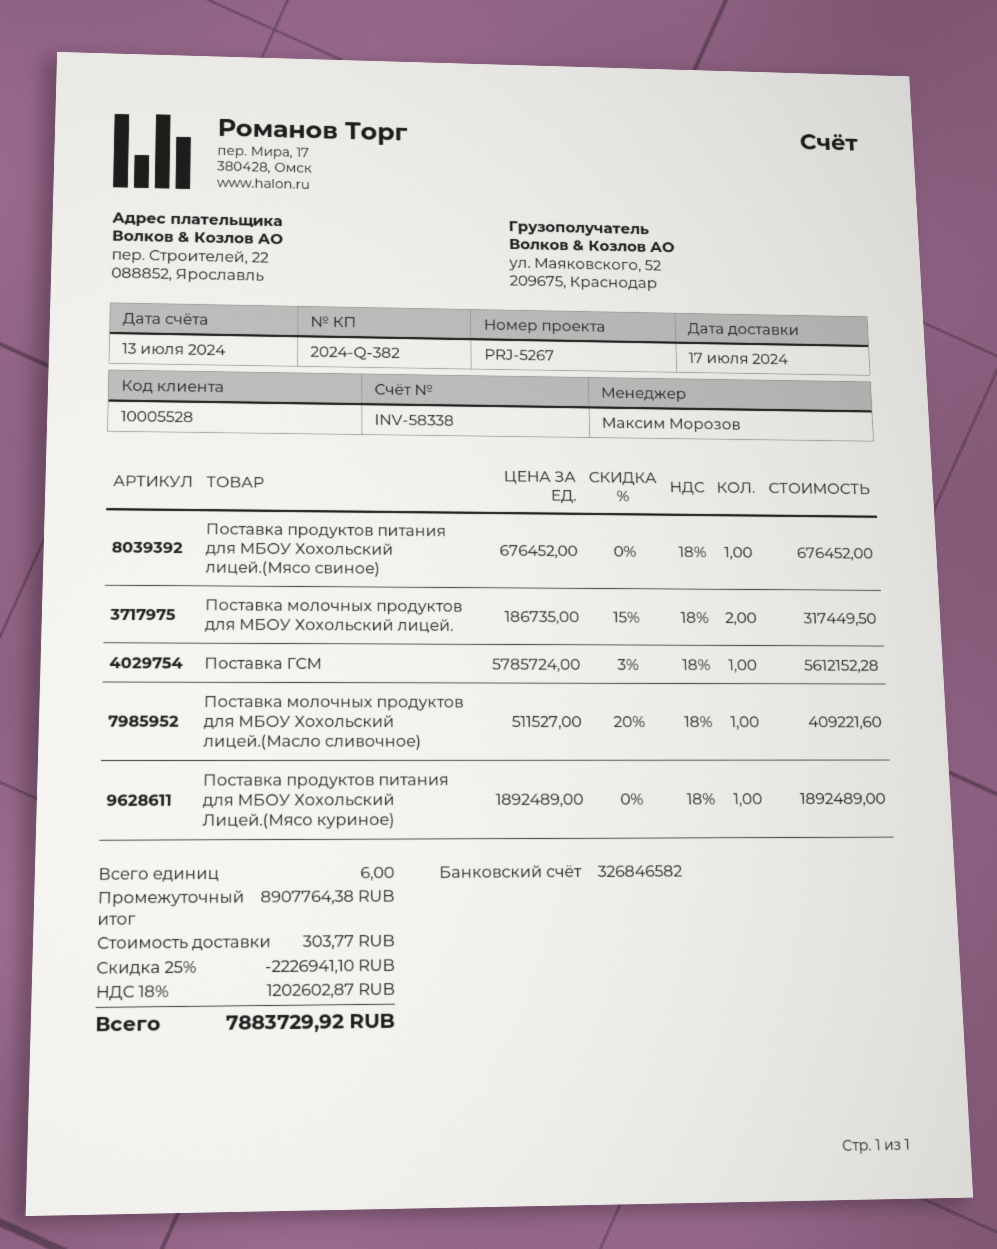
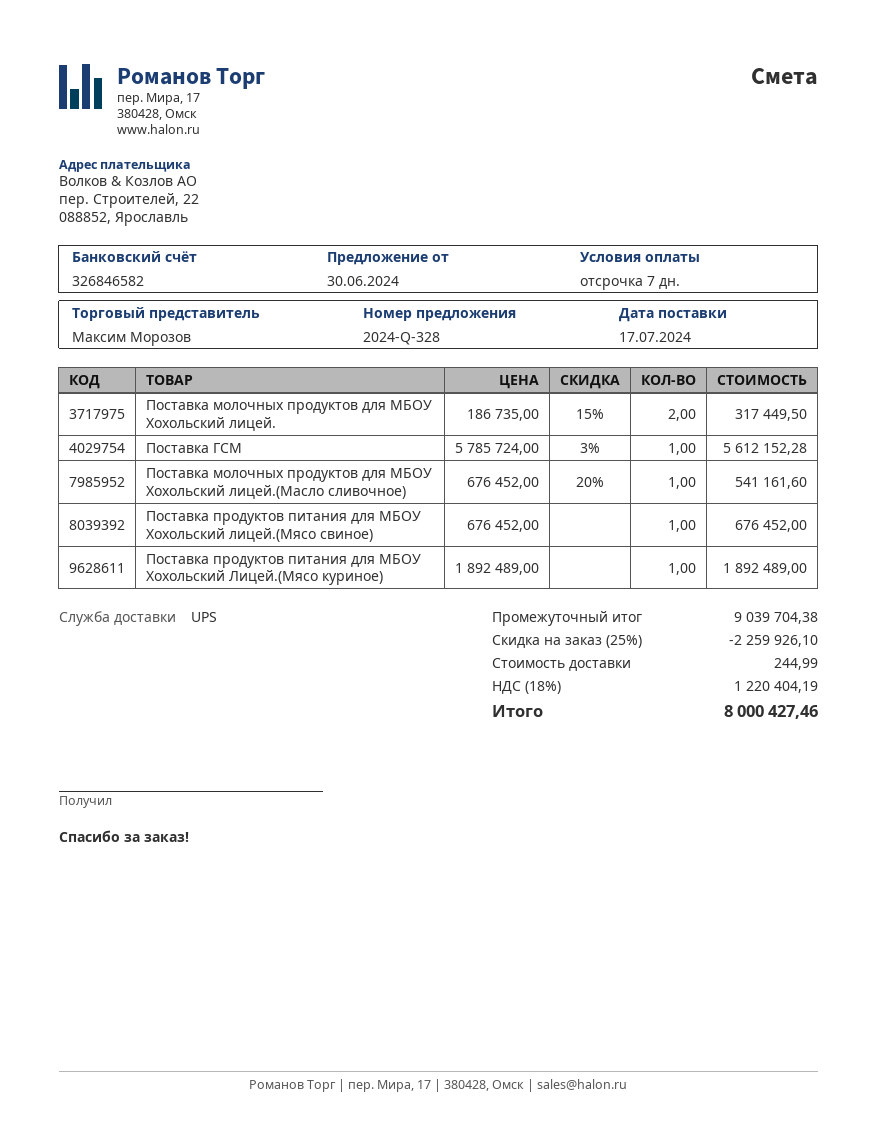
quote number: 2024-Q-382 -> 2024-Q-328
Поставка молочных продуктов для МБОУ Хохольский лицей.(Масло сливочное): 1 x 511527.00 - 20% = 409221.60 -> 1 x 676452.00 - 20% = 541161.60
subtotal: 8907764.38 -> 9039704.38
discount: 25% = 2226941.10 -> 25% = 2259926.10
shipping: 303.77 -> 244.99
tax: 18% = 1202602.87 -> 18% = 1220404.19
total: 7883729.92 -> 8000427.46

